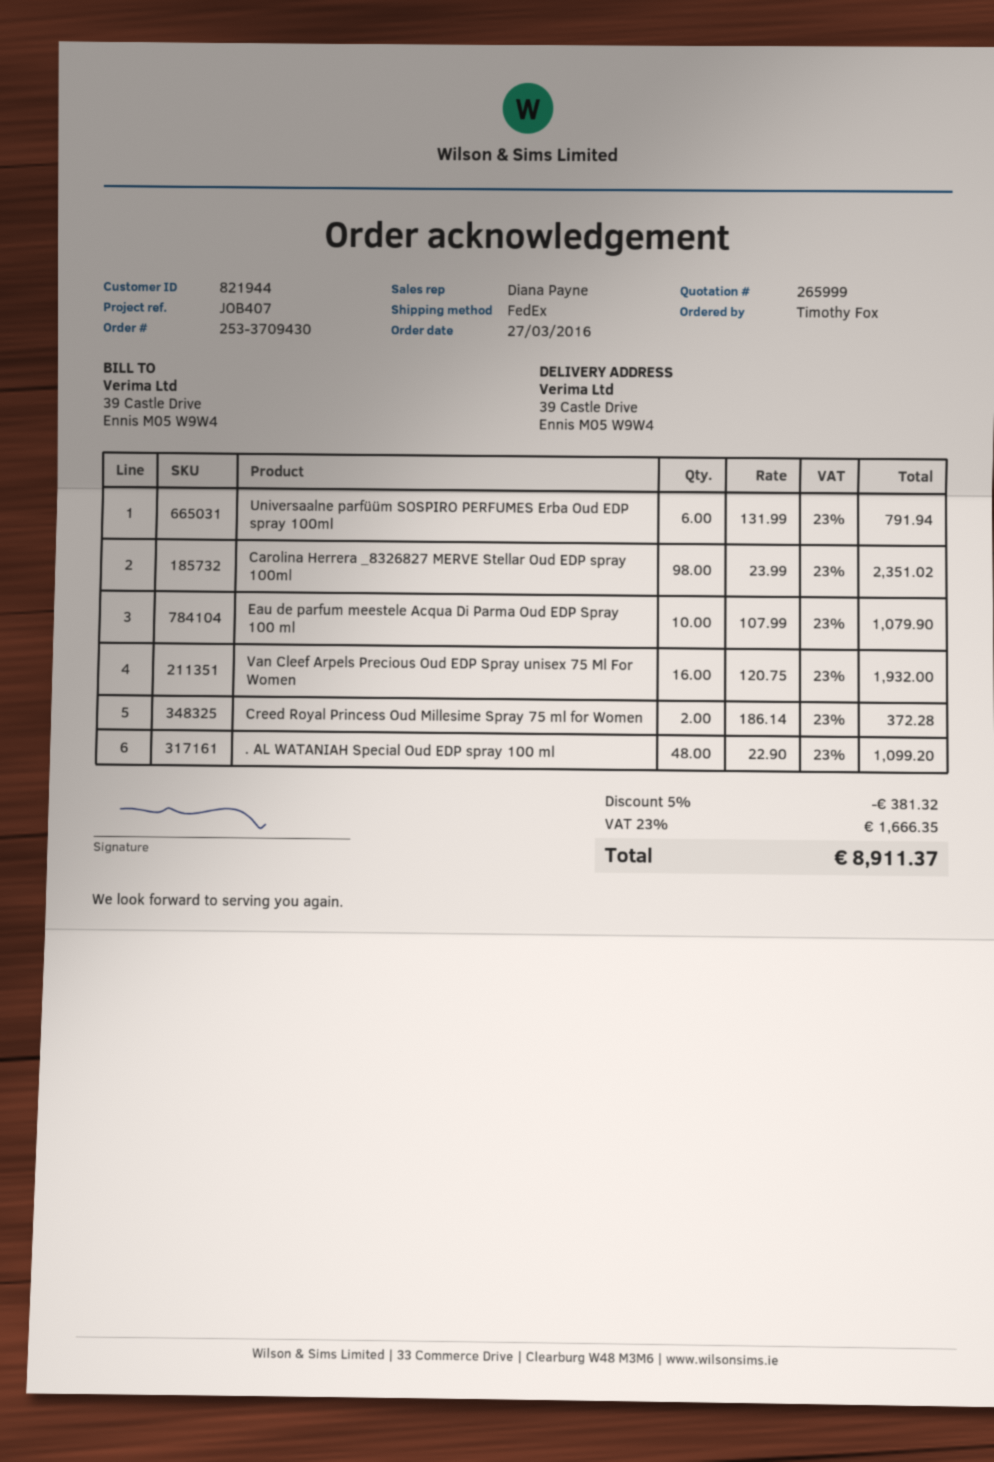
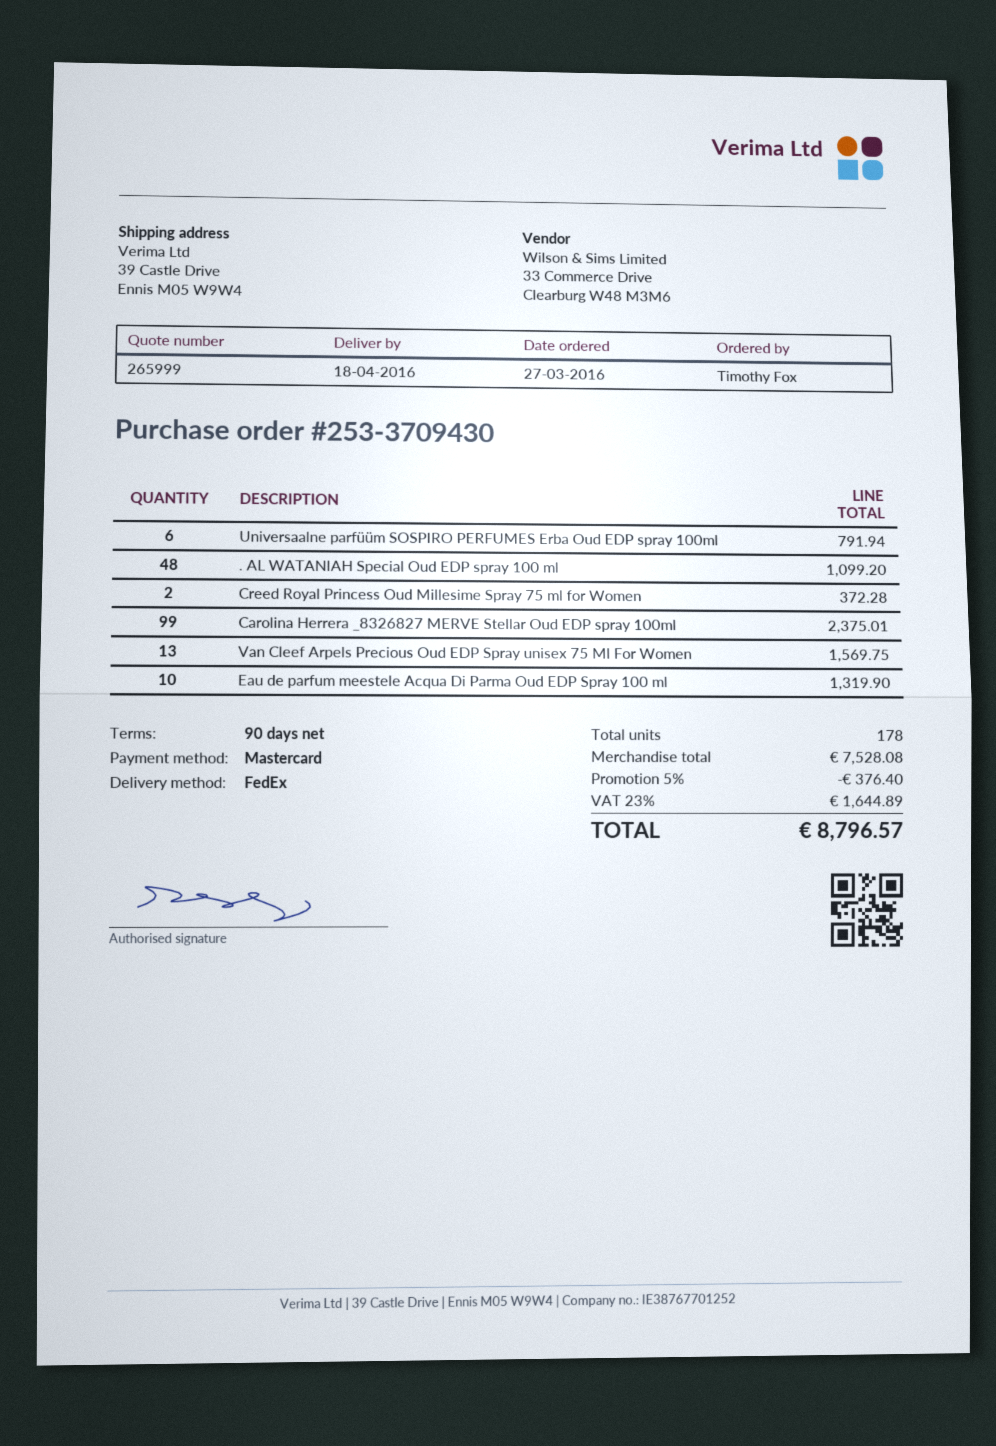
Carolina Herrera _8326827 MERVE Stellar Oud EDP spray 100ml: 98 for 2351.02 -> 99 for 2375.01
Eau de parfum meestele Acqua Di Parma Oud EDP Spray 100 ml: 10 for 1079.90 -> 10 for 1319.90
Van Cleef Arpels Precious Oud EDP Spray unisex 75 Ml For Women: 16 for 1932.00 -> 13 for 1569.75
discount: 5% = 381.32 -> 5% = 376.40
tax: 23% = 1666.35 -> 23% = 1644.89
total: 8911.37 -> 8796.57

